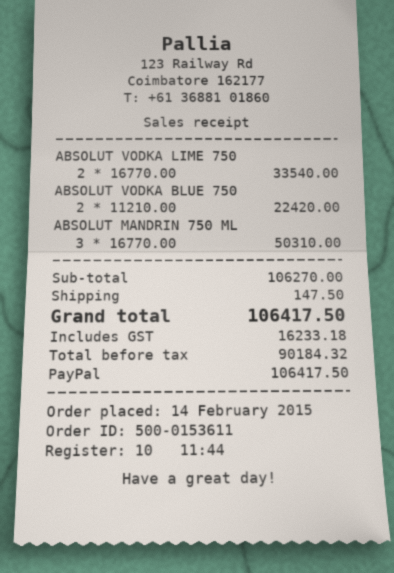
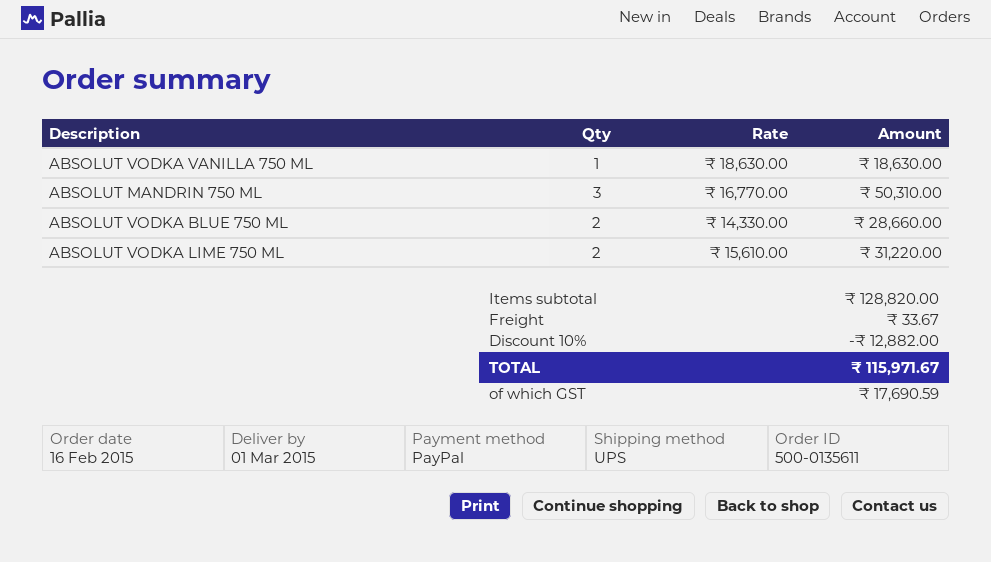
order number: 500-0153611 -> 500-0135611
order date: 2015-02-14 -> 2015-02-16
ABSOLUT VODKA LIME 750: 2 x 16770.00 = 33540.00 -> 2 x 15610.00 = 31220.00
ABSOLUT VODKA BLUE 750: 2 x 11210.00 = 22420.00 -> 2 x 14330.00 = 28660.00
ABSOLUT VODKA VANILLA 750 ML: none -> 1 x 18630.00 = 18630.00
subtotal: 106270.00 -> 128820.00
discount: none -> 10% = 12882.00
shipping: 147.50 -> 33.67
tax: 16233.18 -> 17690.59
total: 106417.50 -> 115971.67

